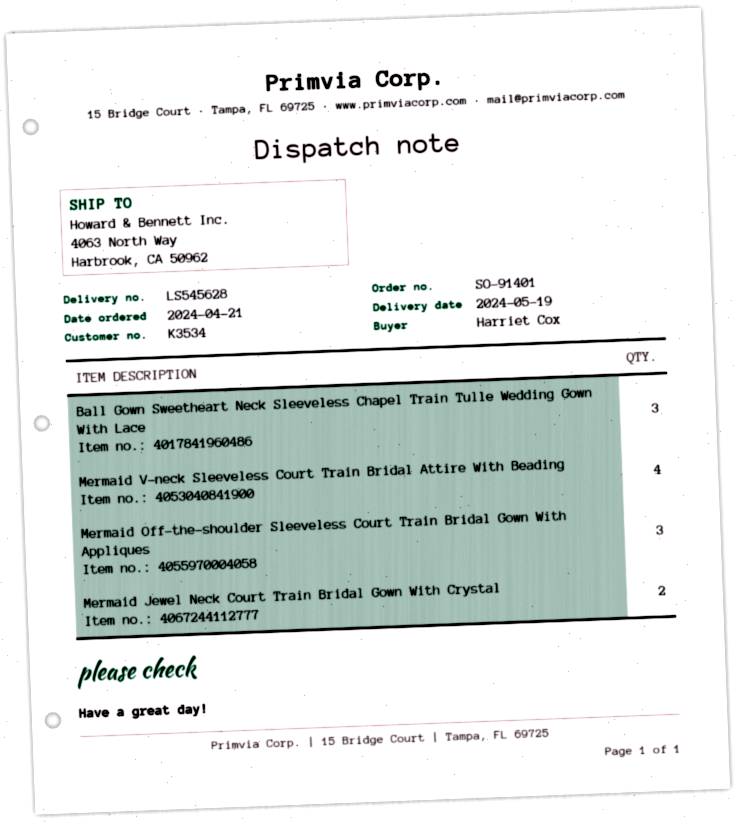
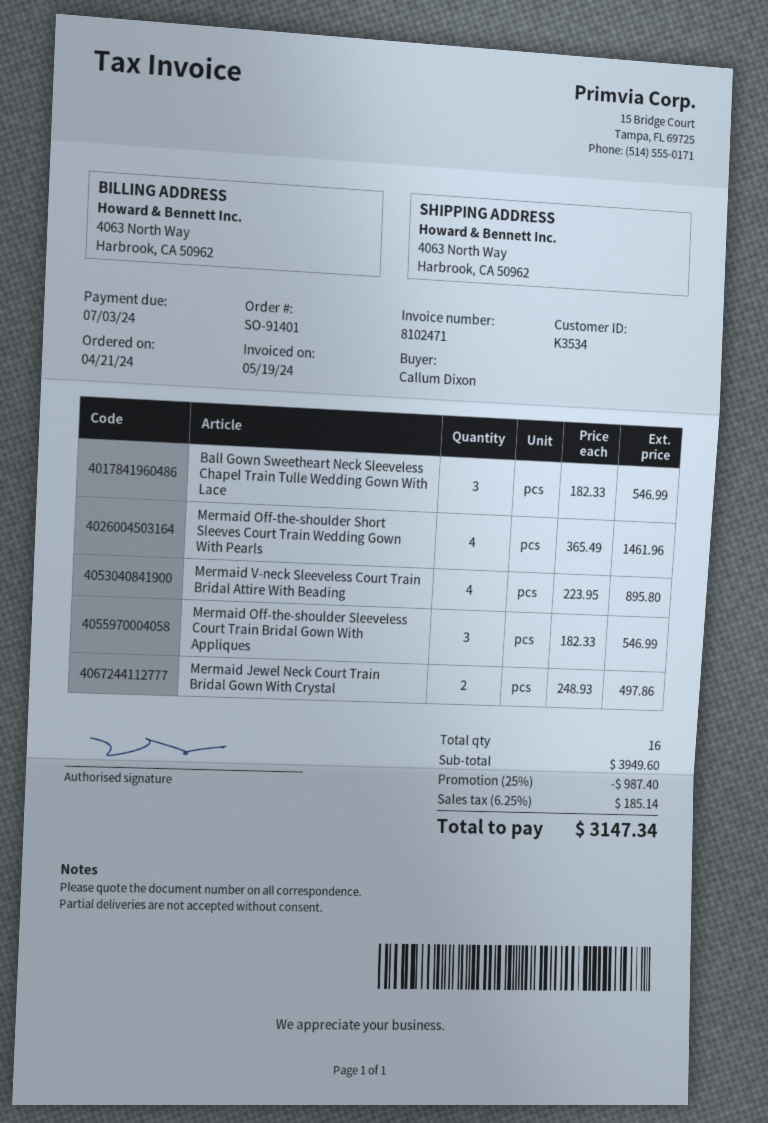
ordered by: Harriet Cox -> Callum Dixon
Mermaid Off-the-shoulder Short Sleeves Court Train Wedding Gown With Pearls: none -> 4

